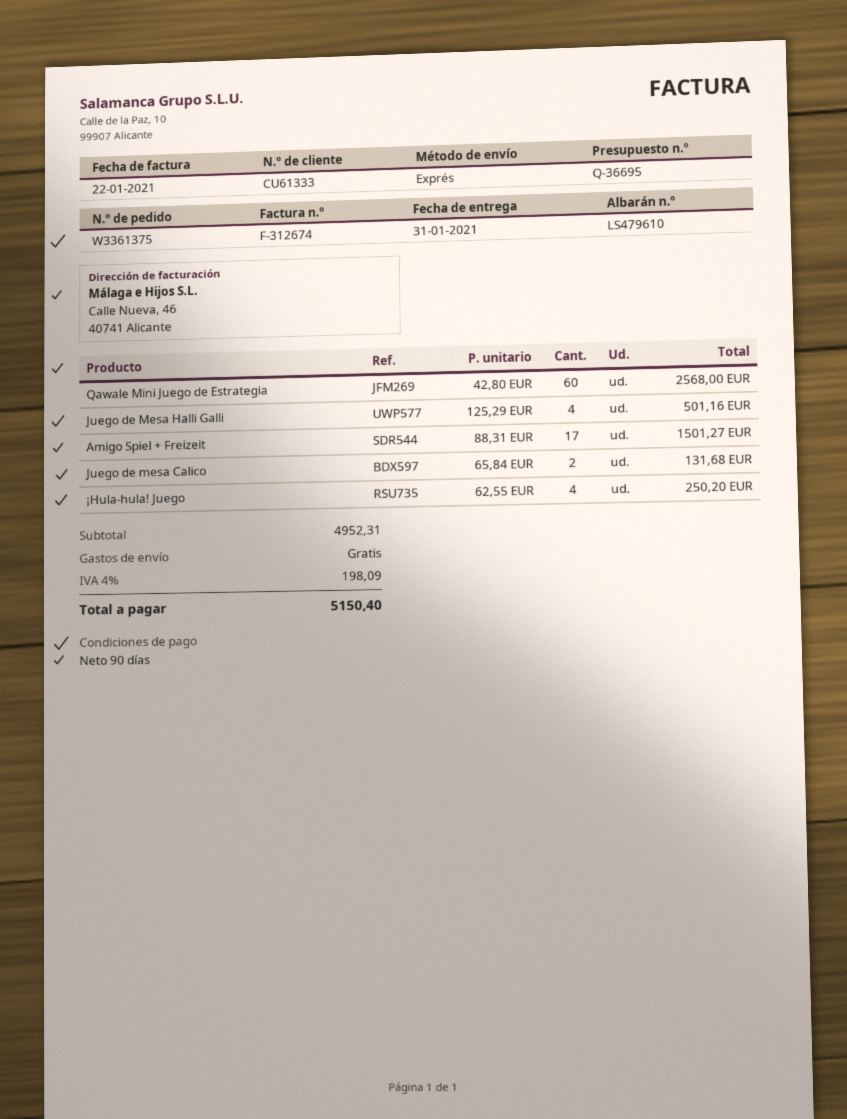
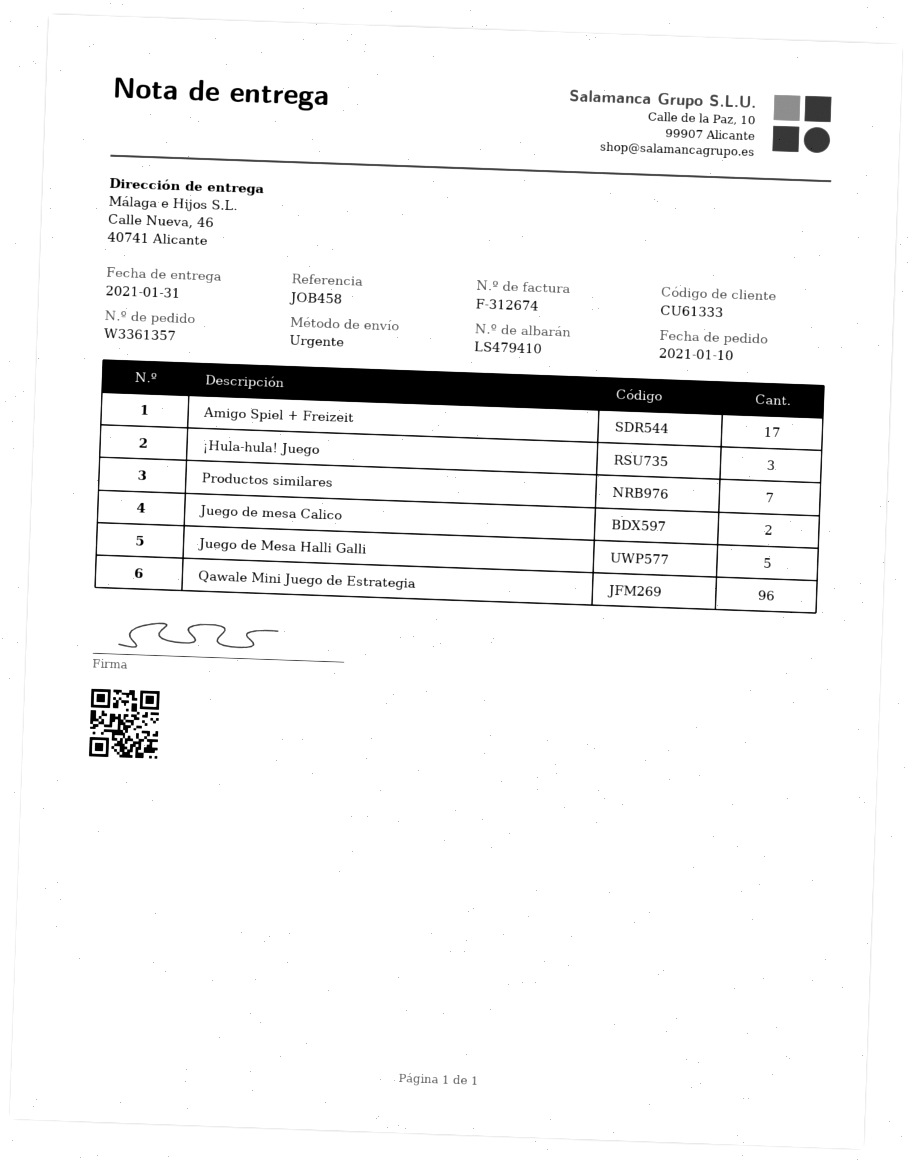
order number: W3361375 -> W3361357
delivery note number: LS479610 -> LS479410
Qawale Mini Juego de Estrategia: 60 -> 96
Juego de Mesa Halli Galli: 4 -> 5
¡Hula-hula! Juego: 4 -> 3
Productos similares: none -> 7

